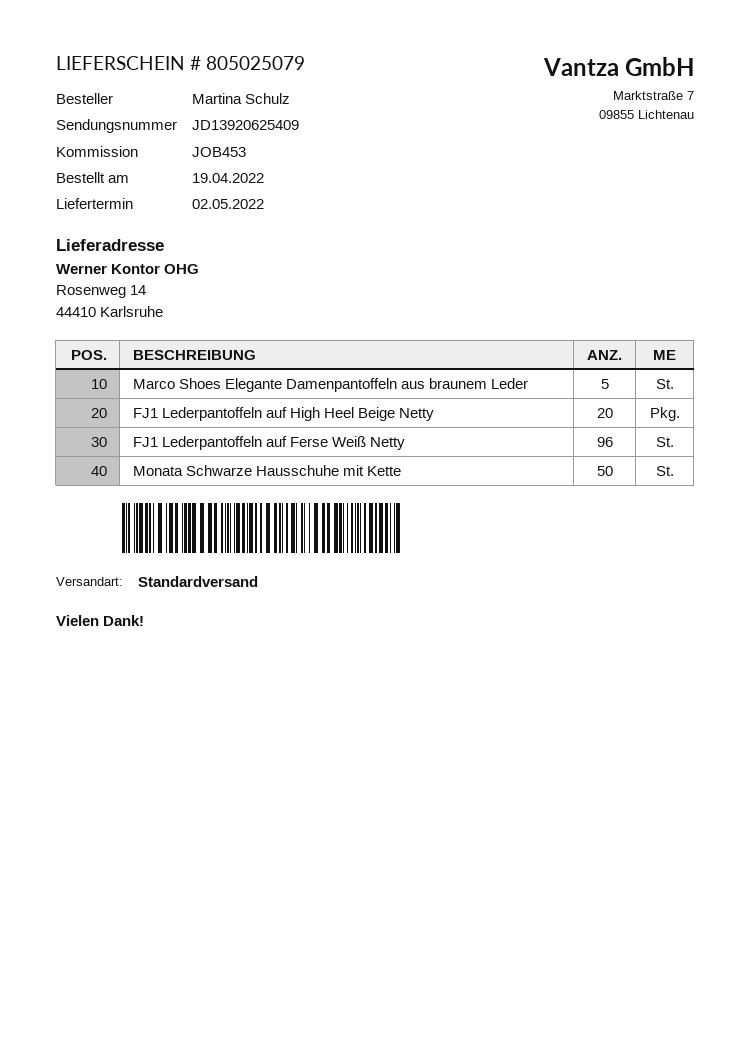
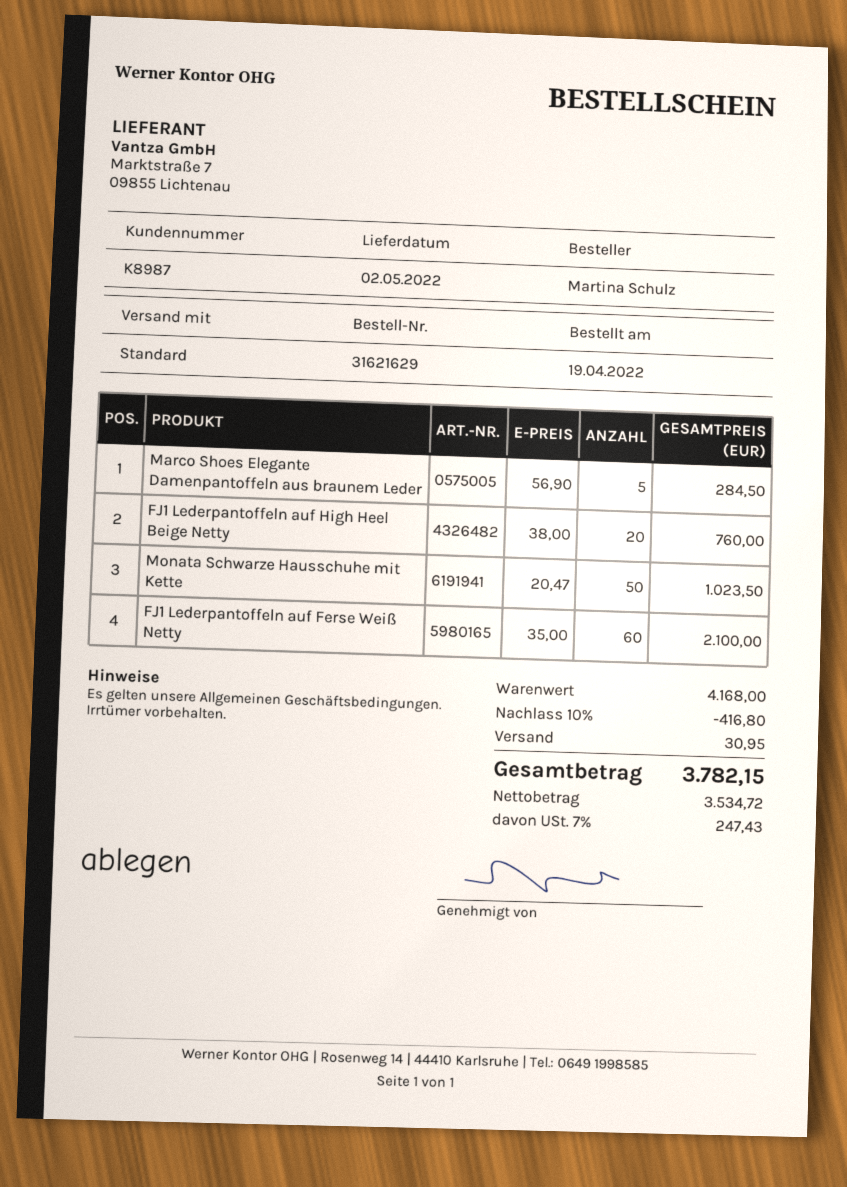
FJ1 Lederpantoffeln auf Ferse Weiß Netty: 96 -> 60

